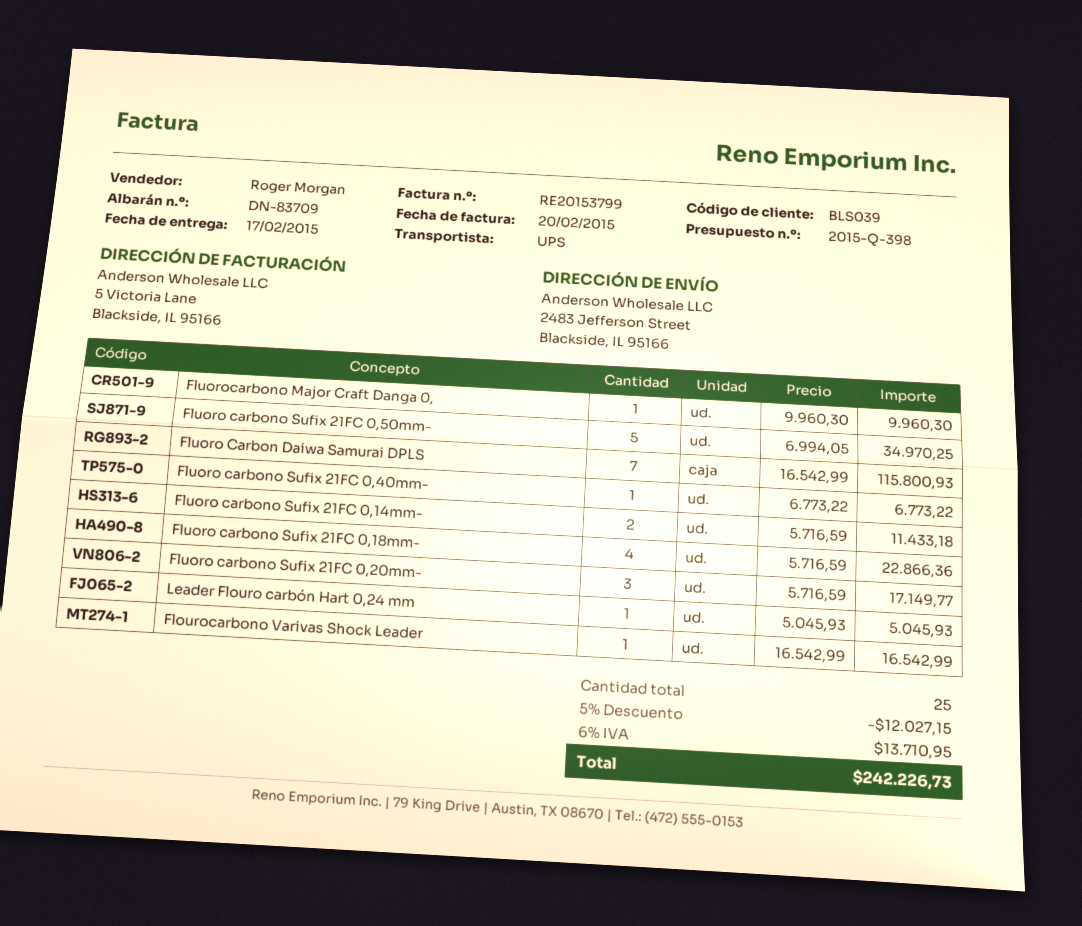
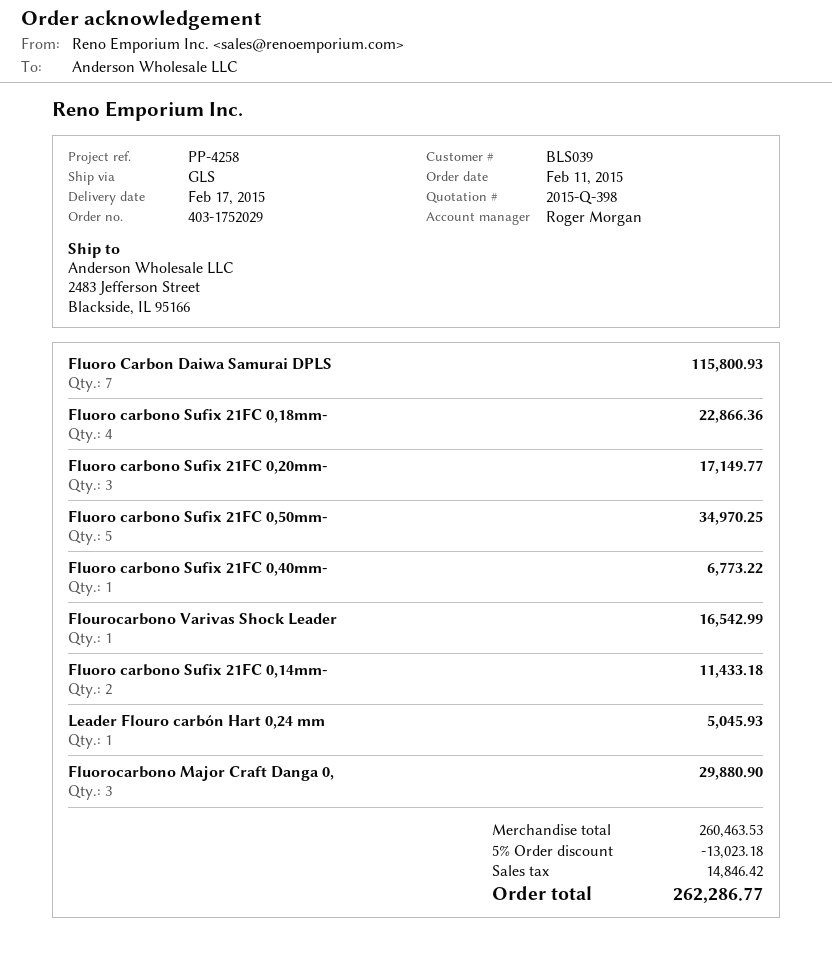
shipping method: UPS -> GLS
Fluorocarbono Major Craft Danga 0,: 1 for 9960.30 -> 3 for 29880.90
discount: 5% = 12027.15 -> 5% = 13023.18
tax: 13710.95 -> 14846.42
total: 242226.73 -> 262286.77

